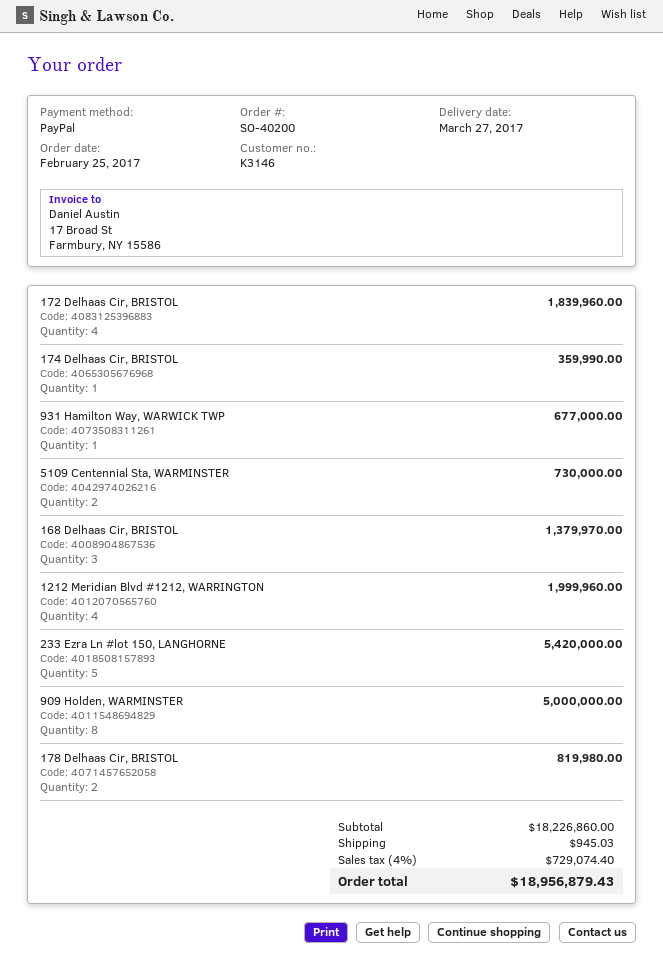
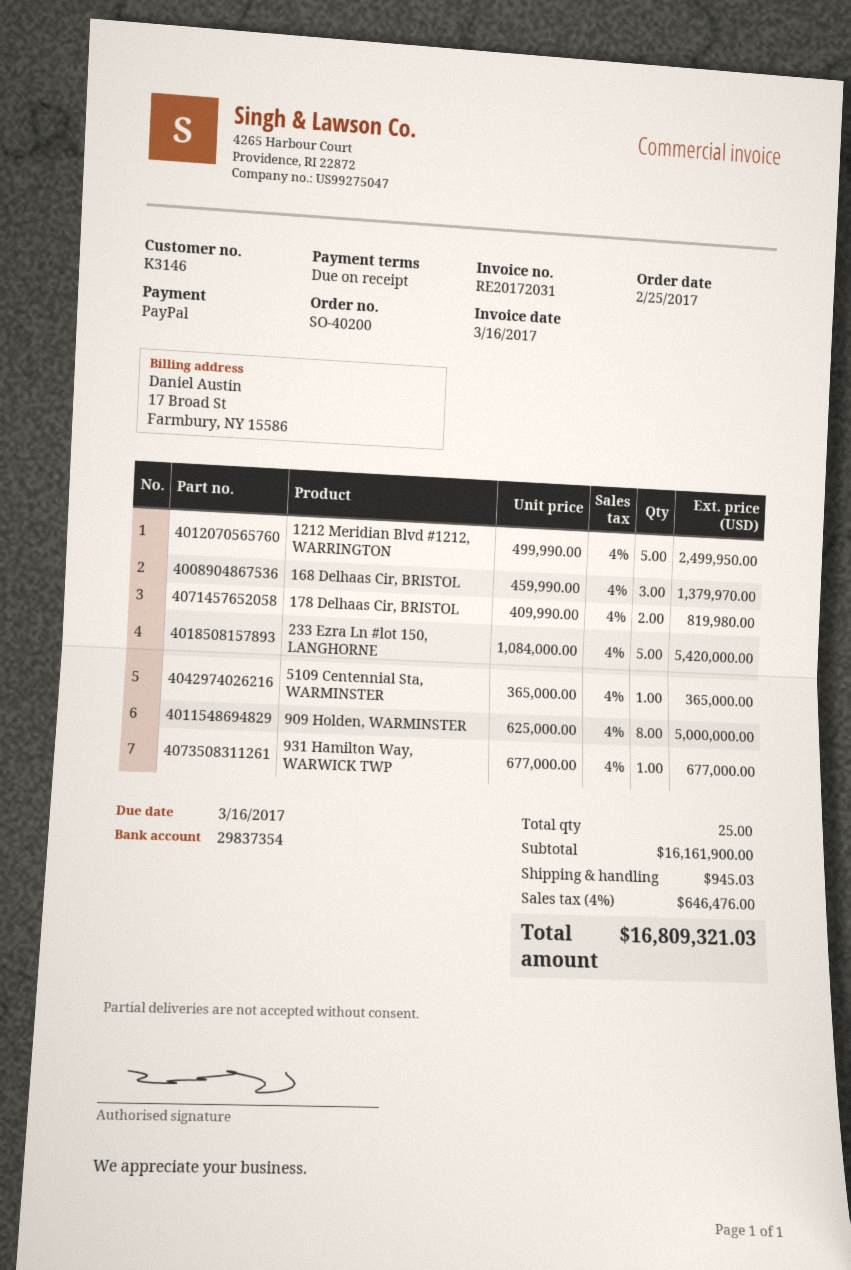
172 Delhaas Cir, BRISTOL: 4 for 1839960.00 -> none
174 Delhaas Cir, BRISTOL: 1 for 359990.00 -> none
5109 Centennial Sta, WARMINSTER: 2 for 730000.00 -> 1 for 365000.00
1212 Meridian Blvd #1212, WARRINGTON: 4 for 1999960.00 -> 5 for 2499950.00
subtotal: 18226860.00 -> 16161900.00
tax: 4% = 729074.40 -> 4% = 646476.00
total: 18956879.43 -> 16809321.03

